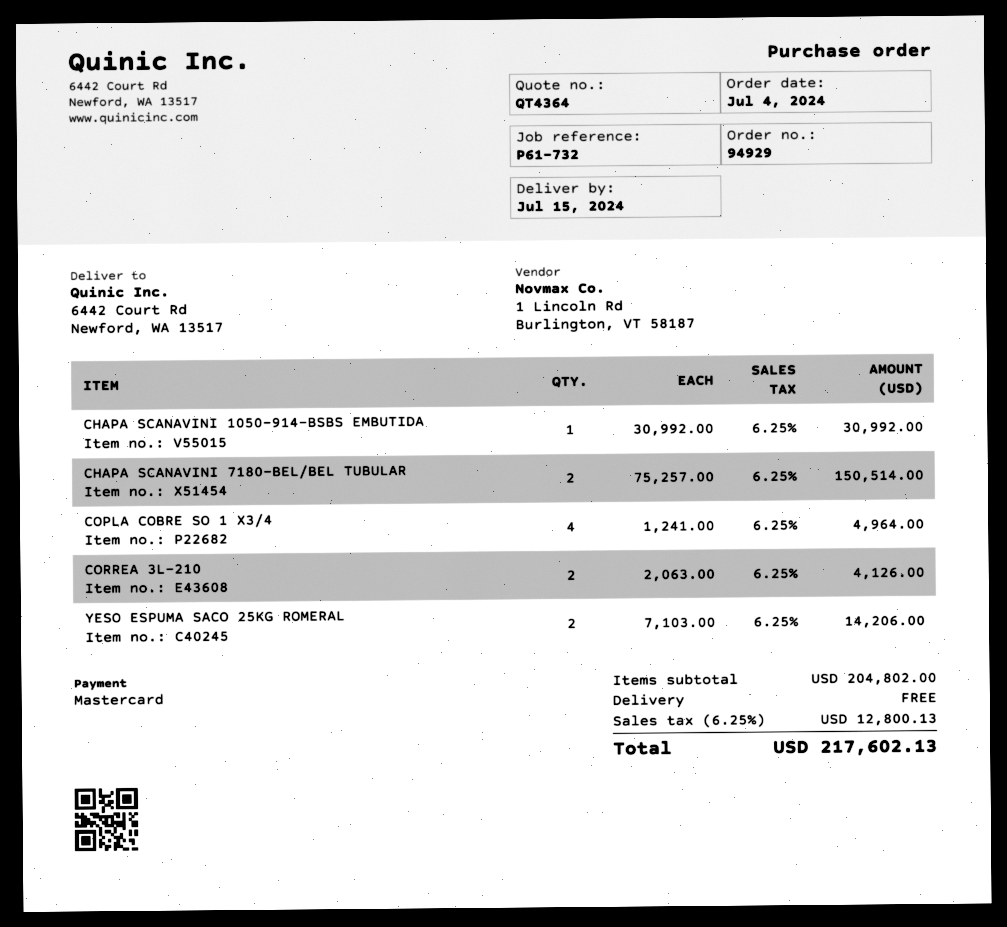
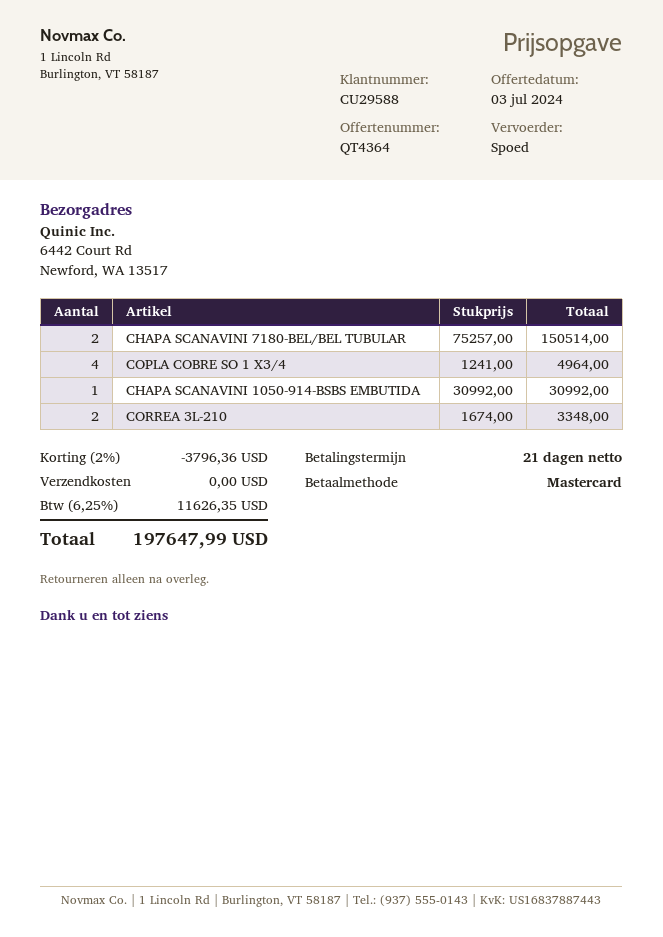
CORREA 3L-210: 2 x 2063.00 = 4126.00 -> 2 x 1674.00 = 3348.00
YESO ESPUMA SACO 25KG ROMERAL: 2 x 7103.00 = 14206.00 -> none
discount: none -> 2% = 3796.36
tax: 6.25% = 12800.13 -> 6.25% = 11626.35
total: 217602.13 -> 197647.99

